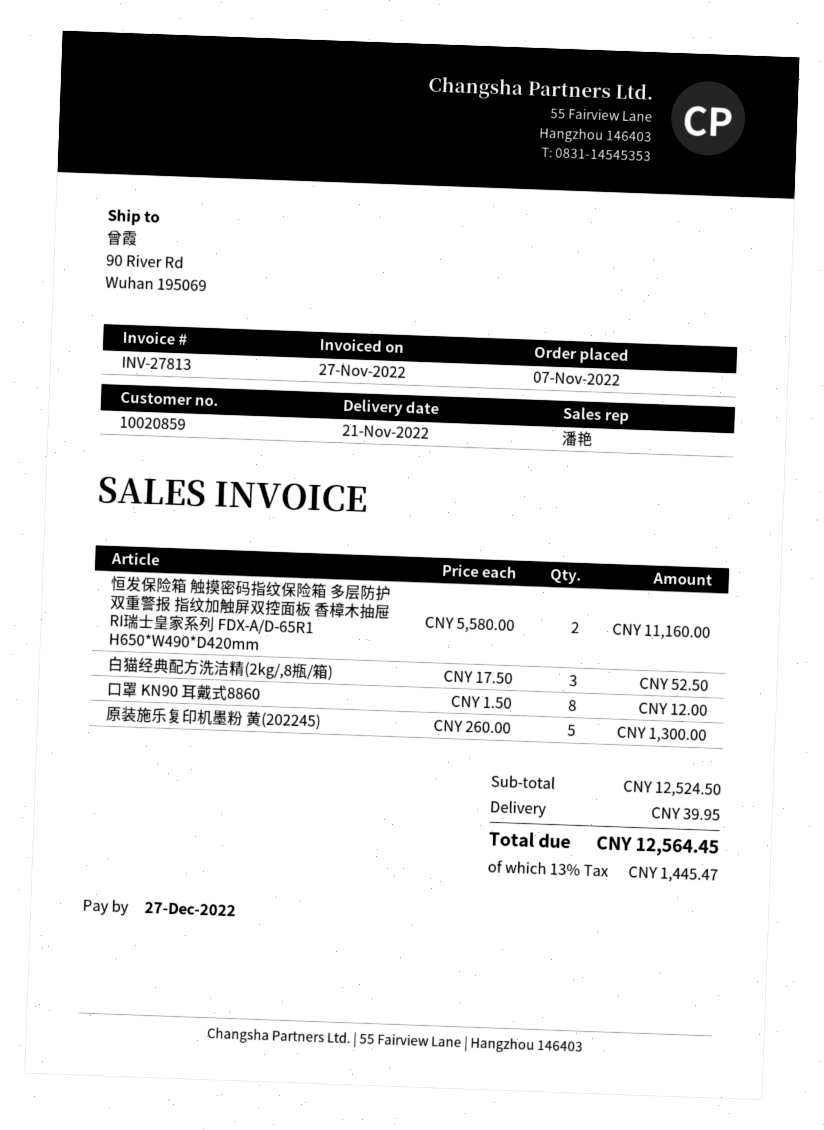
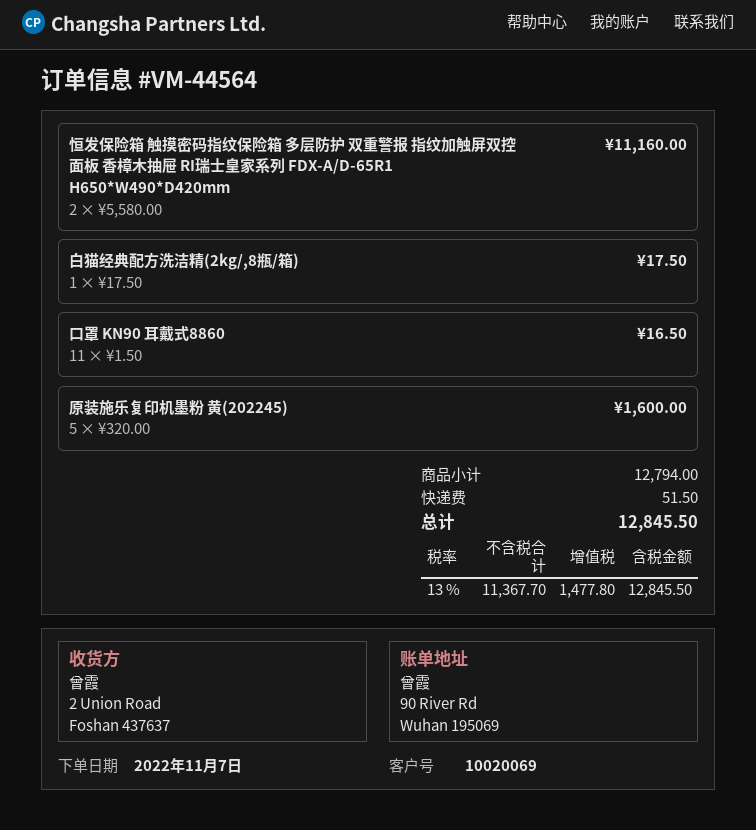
customer number: 10020859 -> 10020069
ship to: 90 River Rd, Wuhan 195069 -> 2 Union Road, Foshan 437637
白猫经典配方洗洁精(2kg/,8瓶/箱): 3 x 17.50 = 52.50 -> 1 x 17.50 = 17.50
口罩 KN90 耳戴式8860: 8 x 1.50 = 12.00 -> 11 x 1.50 = 16.50
原装施乐复印机墨粉 黄(202245): 5 x 260.00 = 1300.00 -> 5 x 320.00 = 1600.00
subtotal: 12524.50 -> 12794.00
shipping: 39.95 -> 51.50
tax: 13% = 1445.47 -> 13% = 1477.80
total: 12564.45 -> 12845.50

